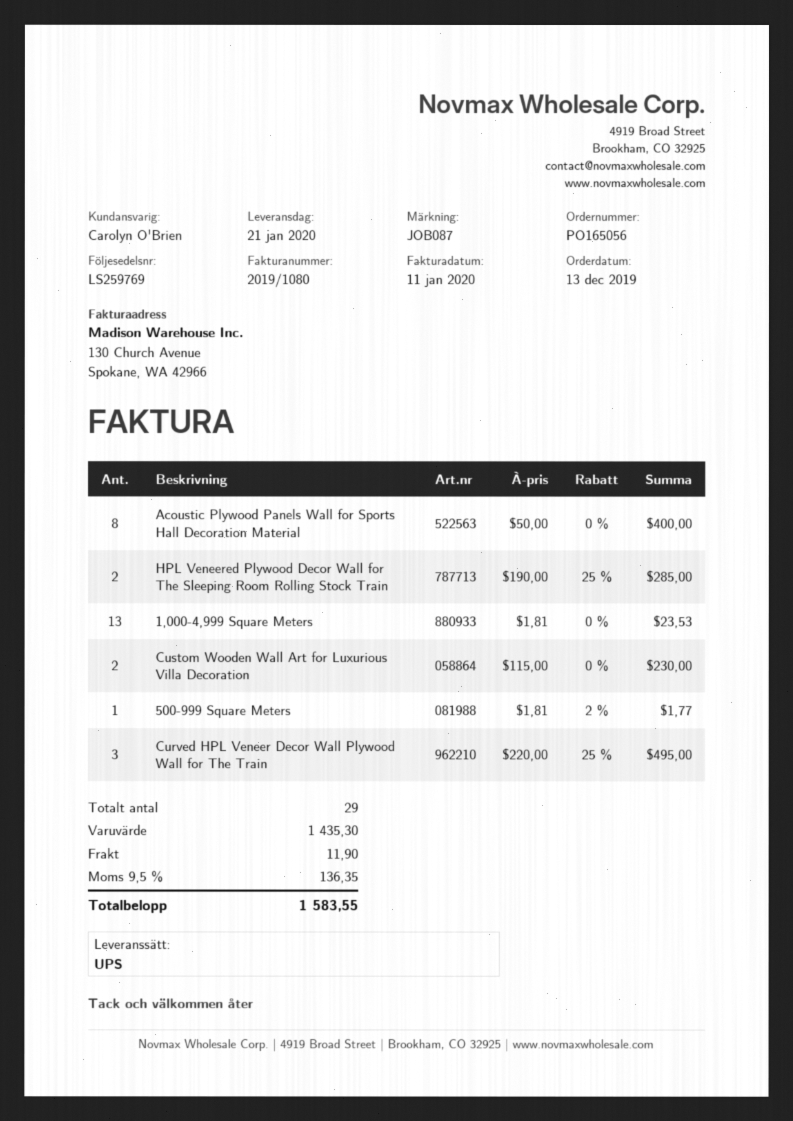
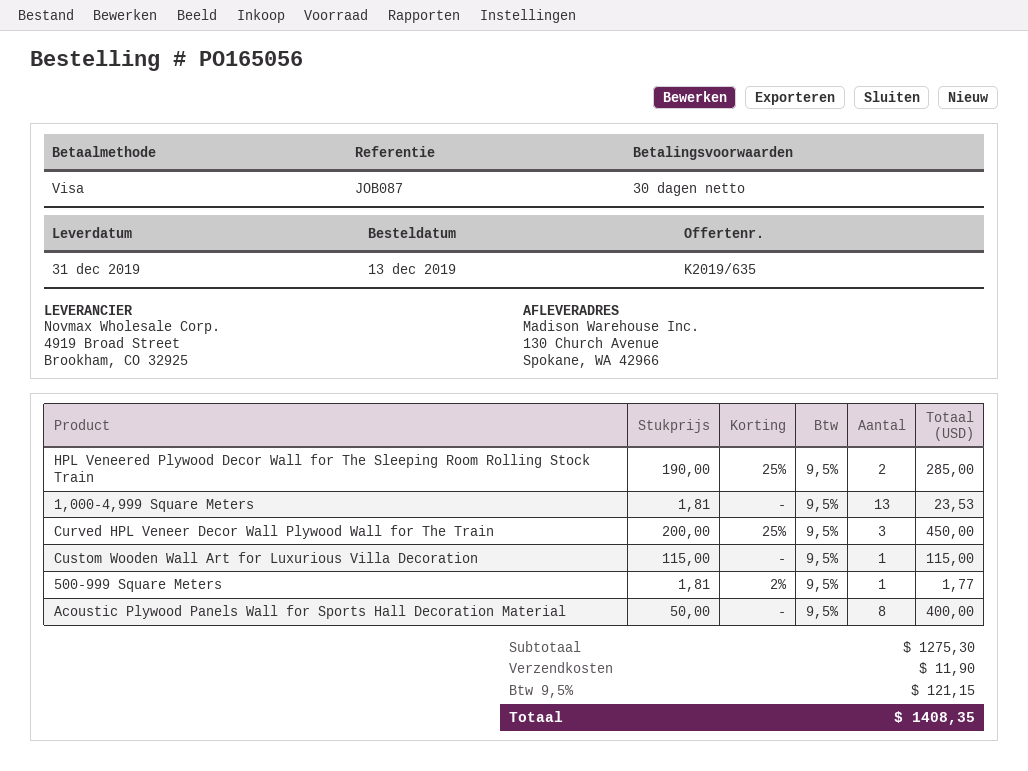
delivery date: 2020-01-21 -> 2019-12-31
Custom Wooden Wall Art for Luxurious Villa Decoration: 2 x 115.00 = 230.00 -> 1 x 115.00 = 115.00
Curved HPL Veneer Decor Wall Plywood Wall for The Train: 3 x 220.00 - 25% = 495.00 -> 3 x 200.00 - 25% = 450.00
subtotal: 1435.30 -> 1275.30
tax: 9.5% = 136.35 -> 9.5% = 121.15
total: 1583.55 -> 1408.35

